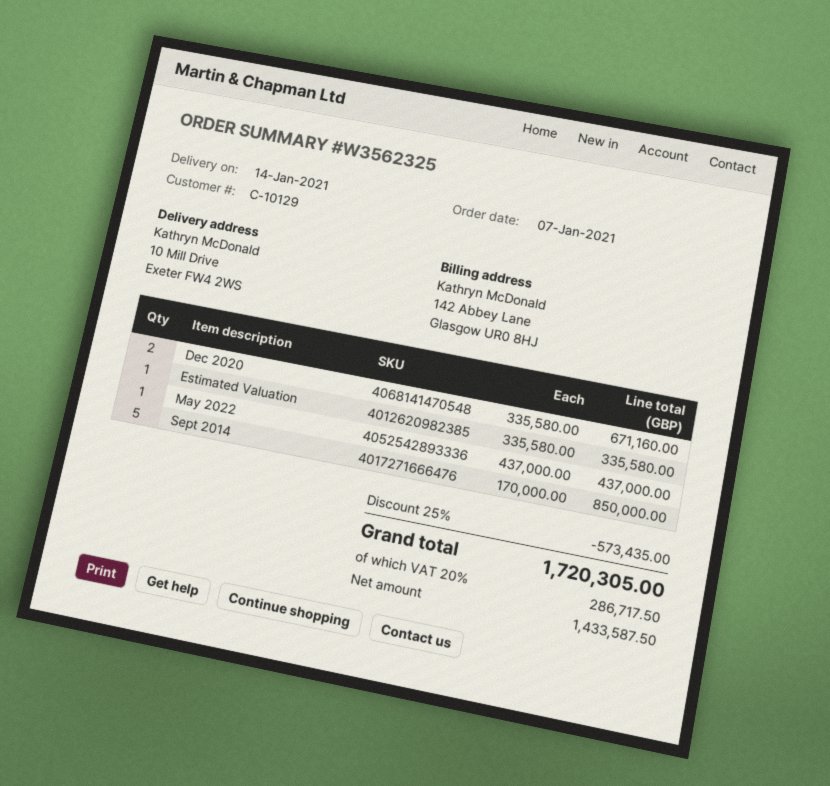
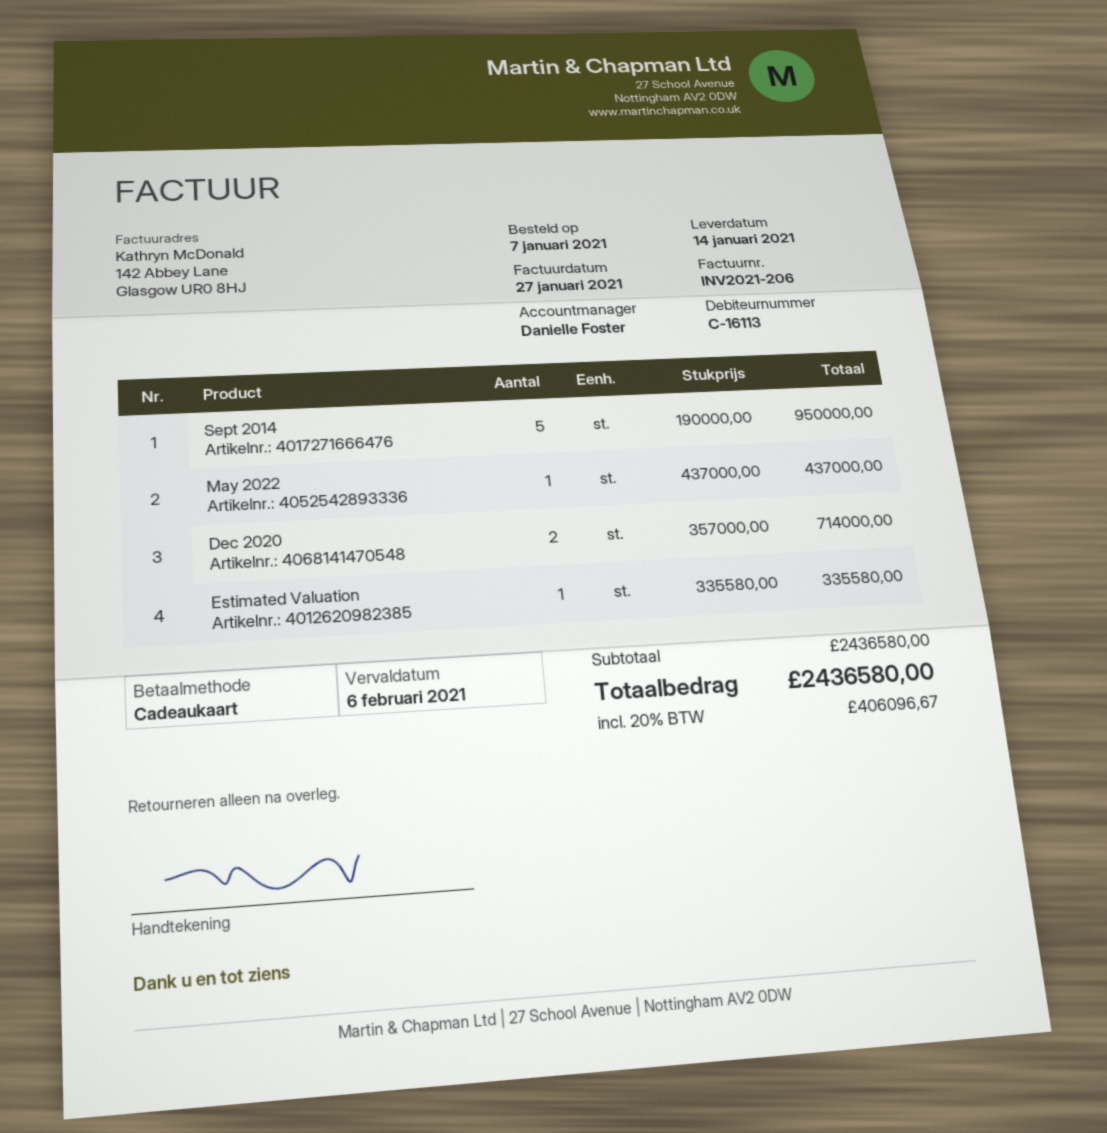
customer number: C-10129 -> C-16113
Dec 2020: 2 x 335580.00 = 671160.00 -> 2 x 357000.00 = 714000.00
Sept 2014: 5 x 170000.00 = 850000.00 -> 5 x 190000.00 = 950000.00
discount: 25% = 573435.00 -> none
tax: 20% = 286717.50 -> 20% = 406096.67
total: 1720305.00 -> 2436580.00

